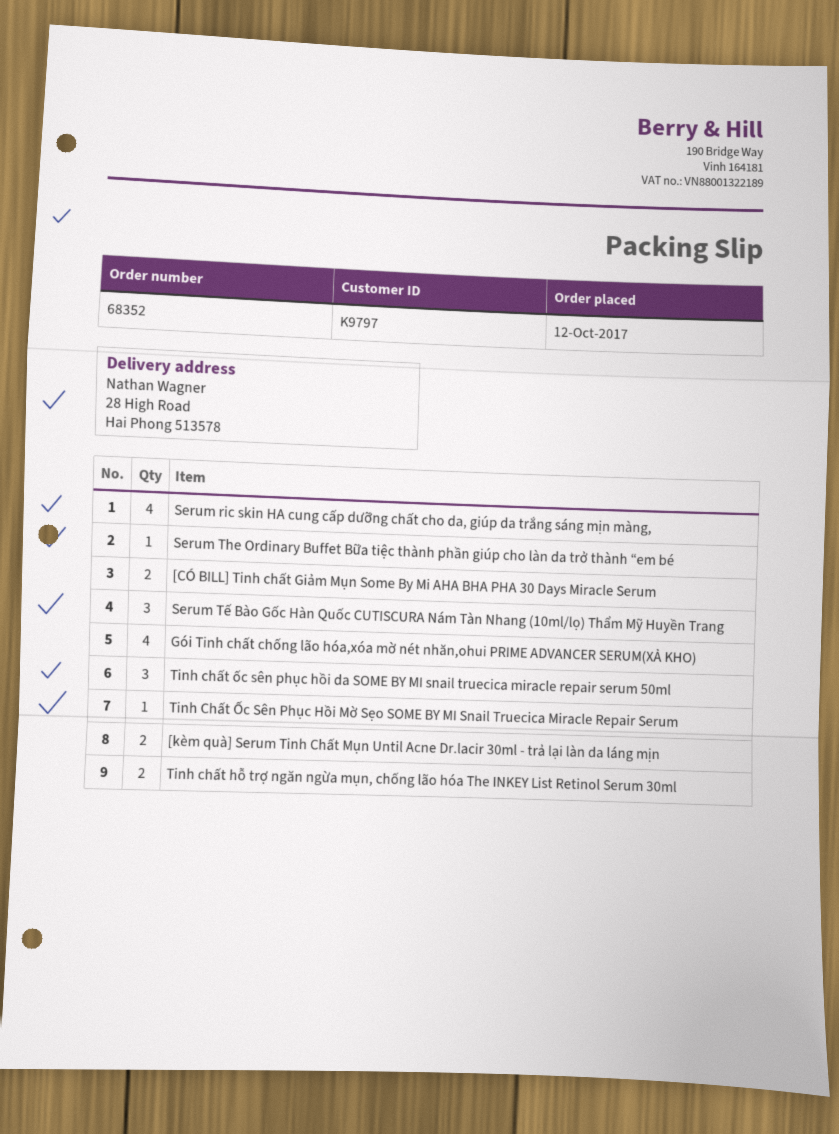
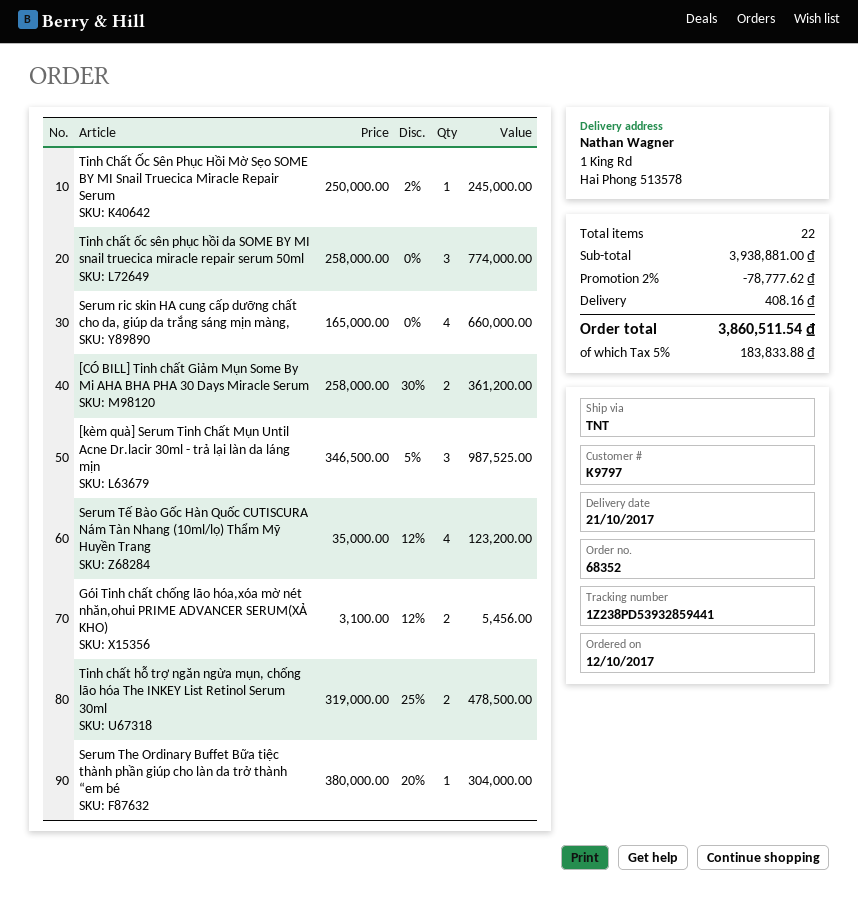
ship to: 28 High Road, Hai Phong 513578 -> 1 King Rd, Hai Phong 513578
Serum Tế Bào Gốc Hàn Quốc CUTISCURA Nám Tàn Nhang (10ml/lọ) Thẩm Mỹ Huyền Trang: 3 -> 4
Gói Tinh chất chống lão hóa,xóa mờ nét nhăn,ohui PRIME ADVANCER SERUM(XẢ KHO): 4 -> 2
[kèm quà] Serum Tinh Chất Mụn Until Acne Dr.lacir 30ml - trả lại làn da láng mịn: 2 -> 3

